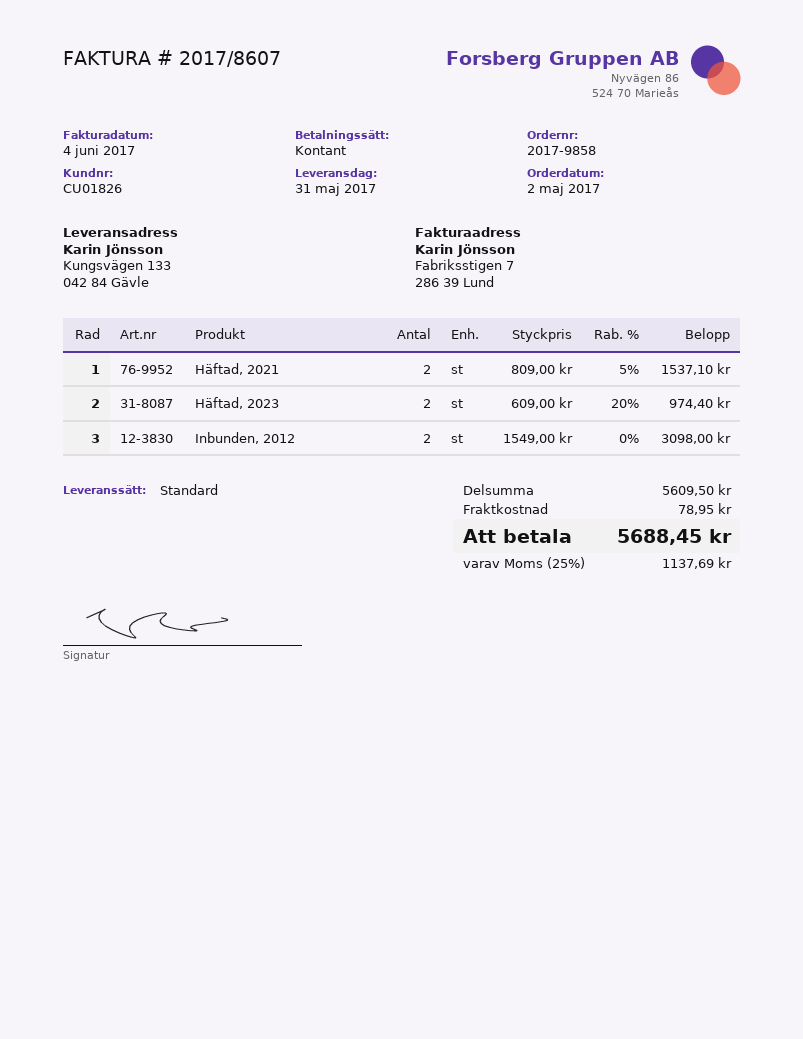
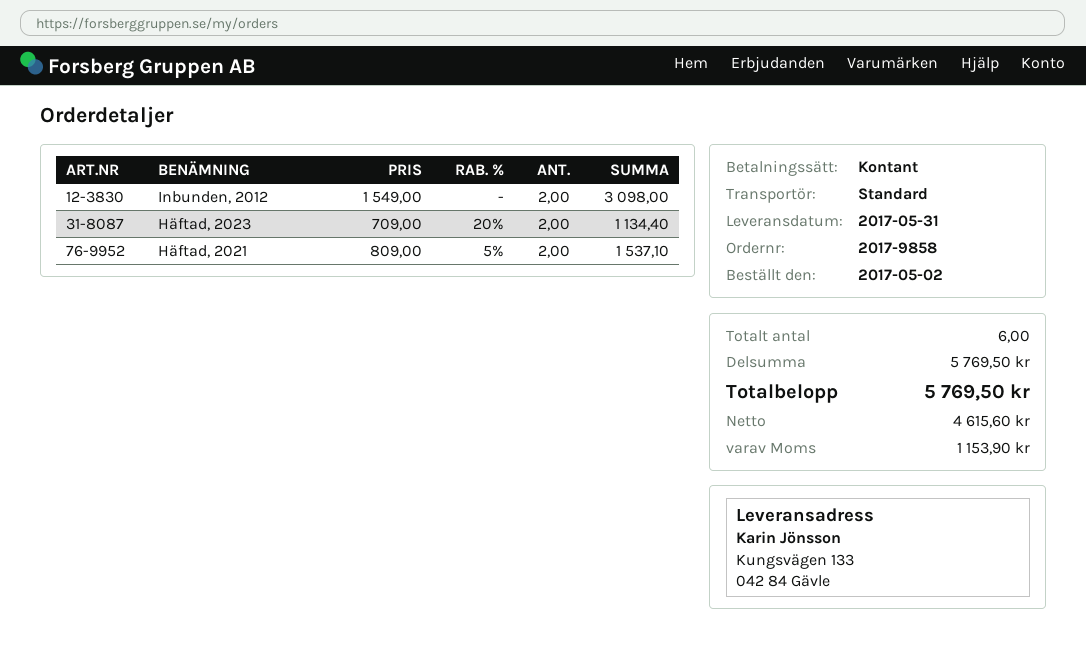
Häftad, 2023: 2 x 609.00 - 20% = 974.40 -> 2 x 709.00 - 20% = 1134.40
subtotal: 5609.50 -> 5769.50
shipping: 78.95 -> none
tax: 1137.69 -> 1153.90
total: 5688.45 -> 5769.50

